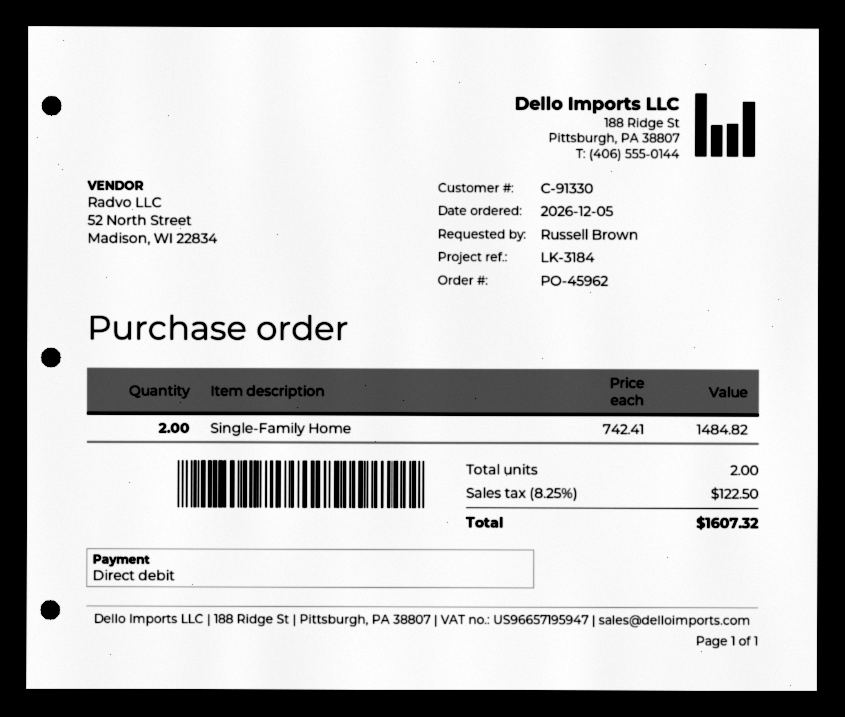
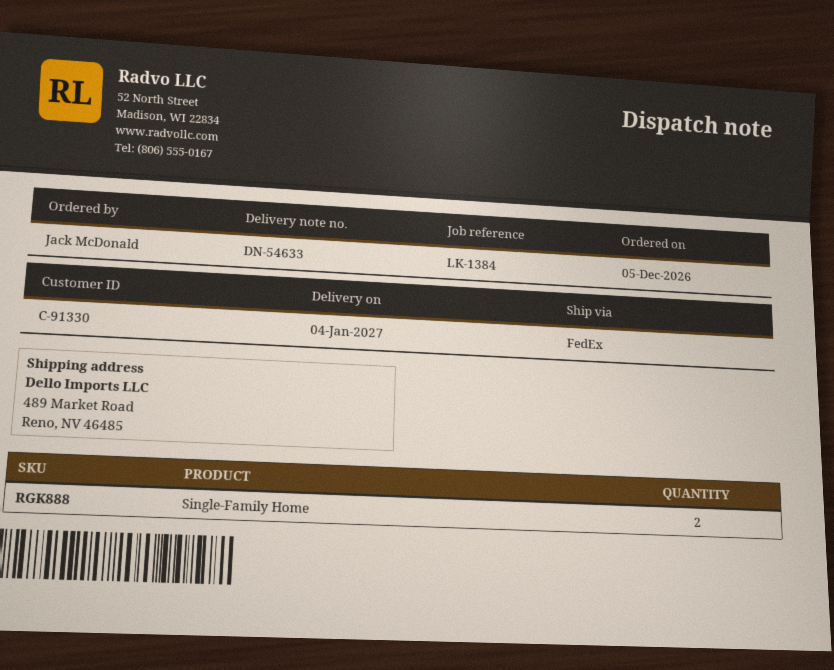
reference: LK-3184 -> LK-1384
ordered by: Russell Brown -> Jack McDonald

